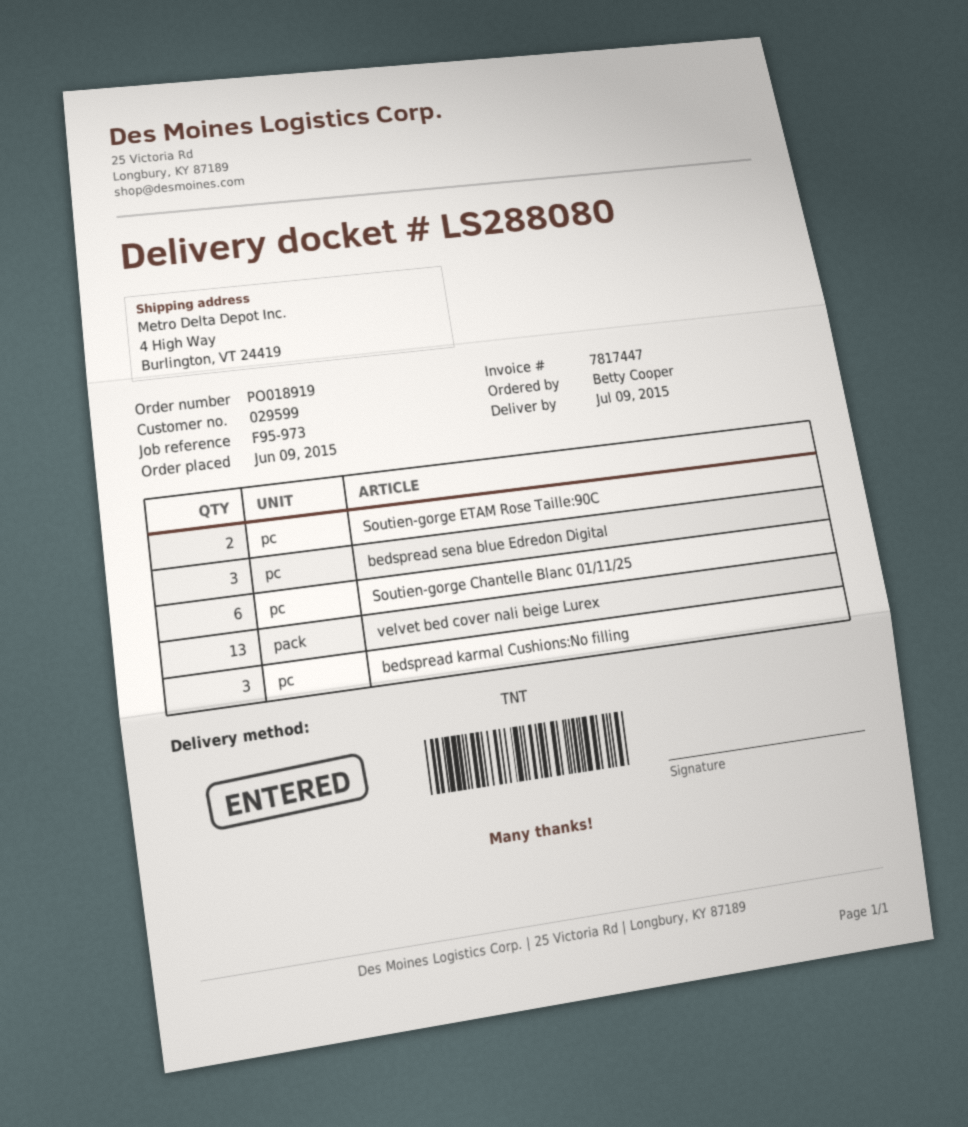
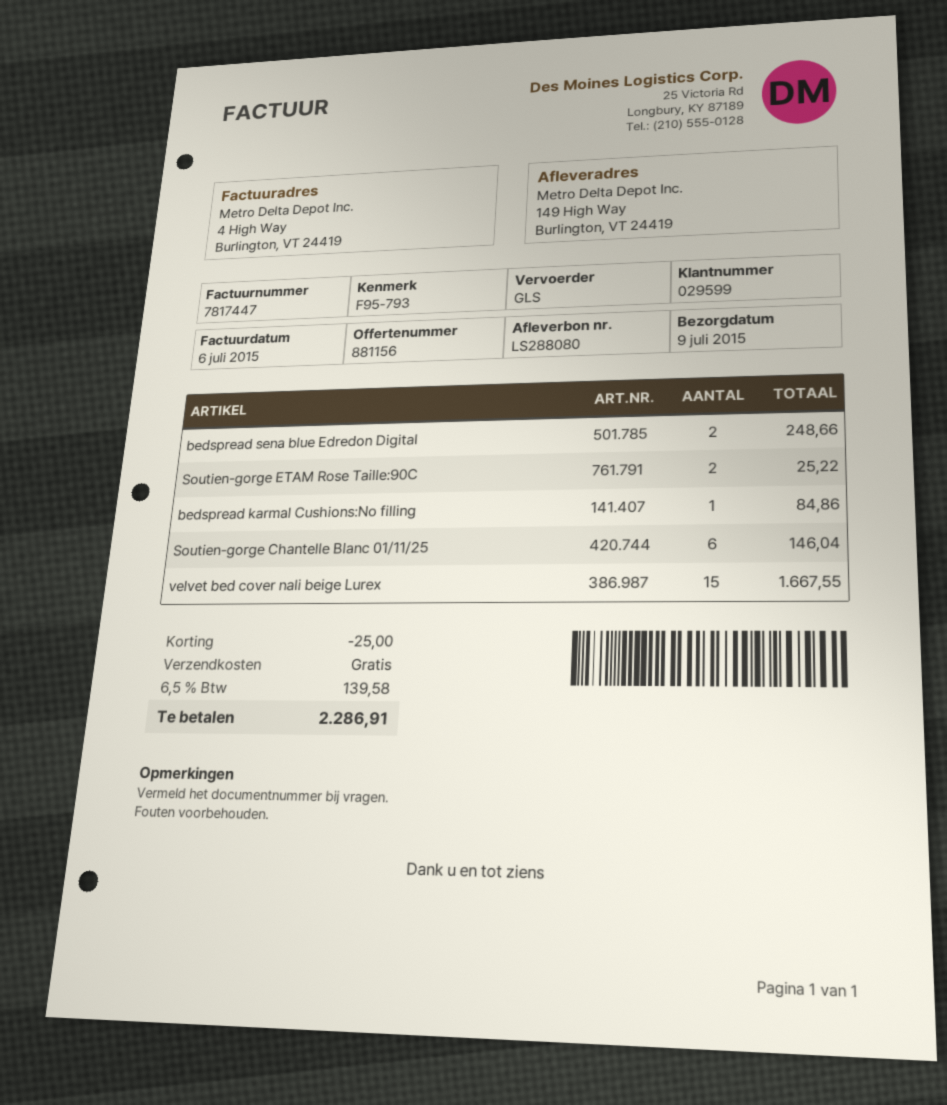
reference: F95-973 -> F95-793
shipping method: TNT -> GLS
ship to: 4 High Way, Burlington, VT 24419 -> 149 High Way, Burlington, VT 24419
bedspread sena blue Edredon Digital: 3 -> 2
velvet bed cover nali beige Lurex: 13 -> 15
bedspread karmal Cushions:No filling: 3 -> 1

